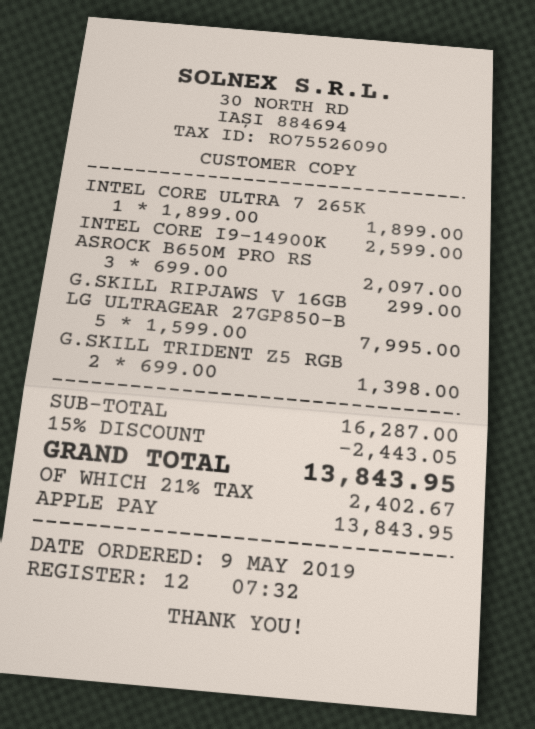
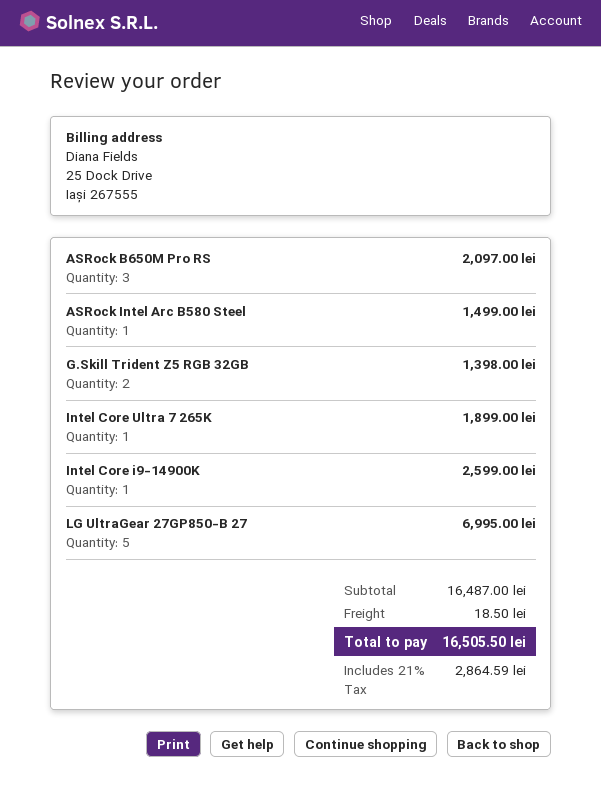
G.SKILL RIPJAWS V 16GB: 1 for 299.00 -> none
LG ULTRAGEAR 27GP850-B: 5 for 7995.00 -> 5 for 6995.00
ASRock Intel Arc B580 Steel: none -> 1 for 1499.00
subtotal: 16287.00 -> 16487.00
discount: 15% = 2443.05 -> none
shipping: none -> 18.50
tax: 21% = 2402.67 -> 21% = 2864.59
total: 13843.95 -> 16505.50

